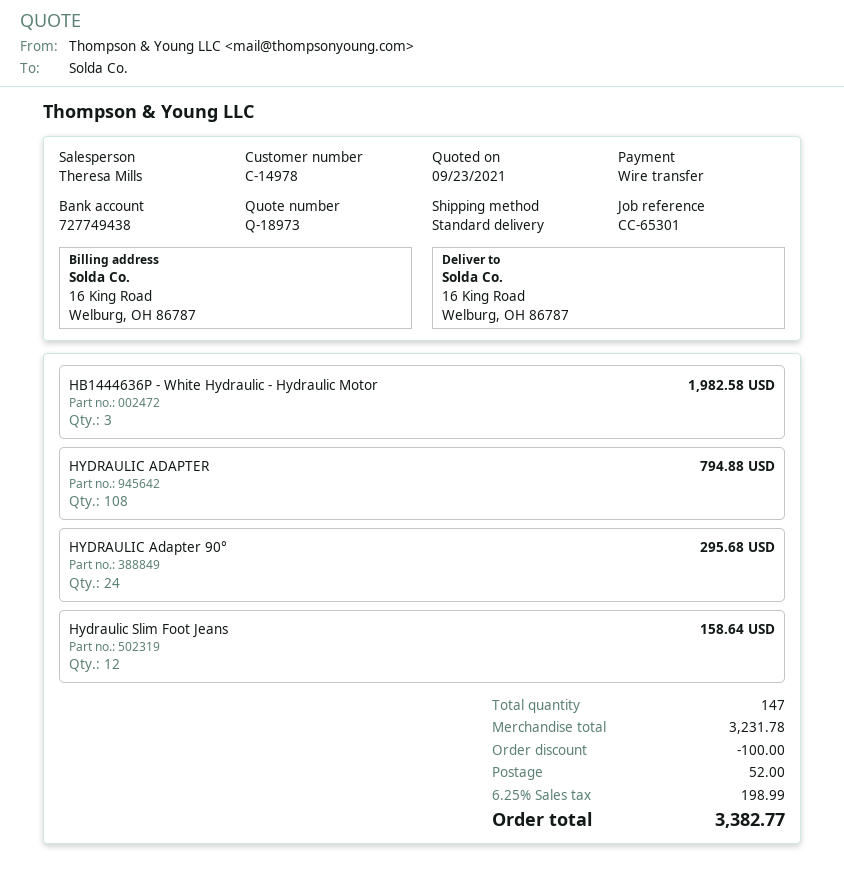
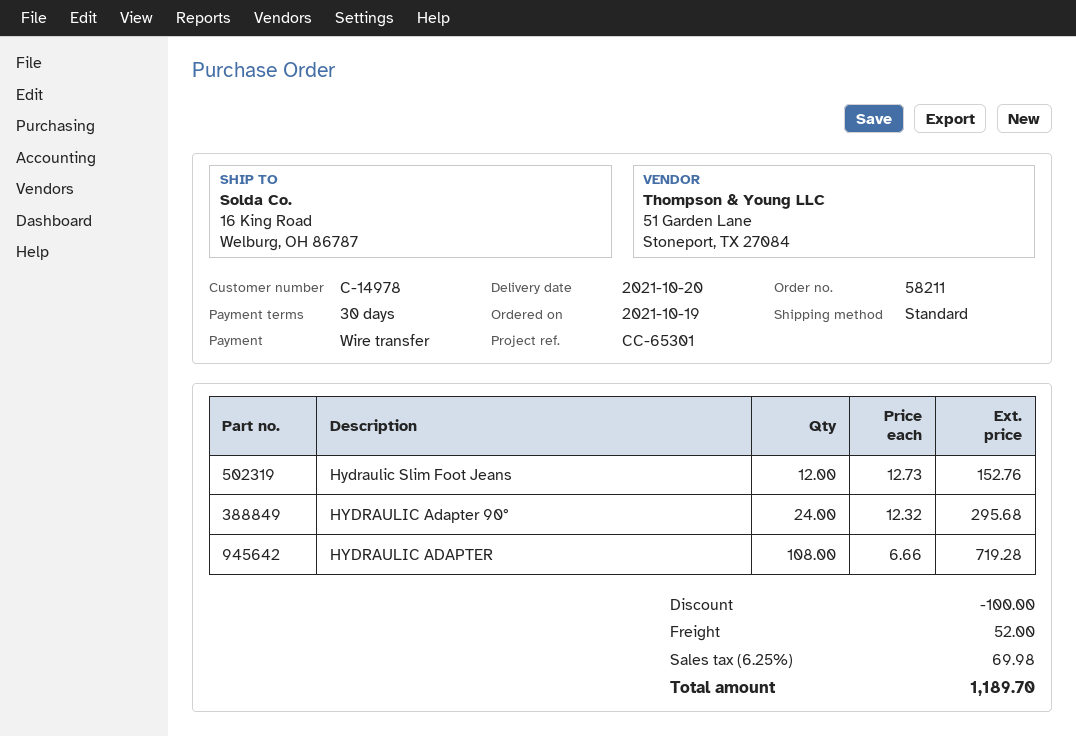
HB1444636P - White Hydraulic - Hydraulic Motor: 3 for 1982.58 -> none
HYDRAULIC ADAPTER: 108 for 794.88 -> 108 for 719.28
Hydraulic Slim Foot Jeans: 12 for 158.64 -> 12 for 152.76
tax: 6.25% = 198.99 -> 6.25% = 69.98
total: 3382.77 -> 1189.70

